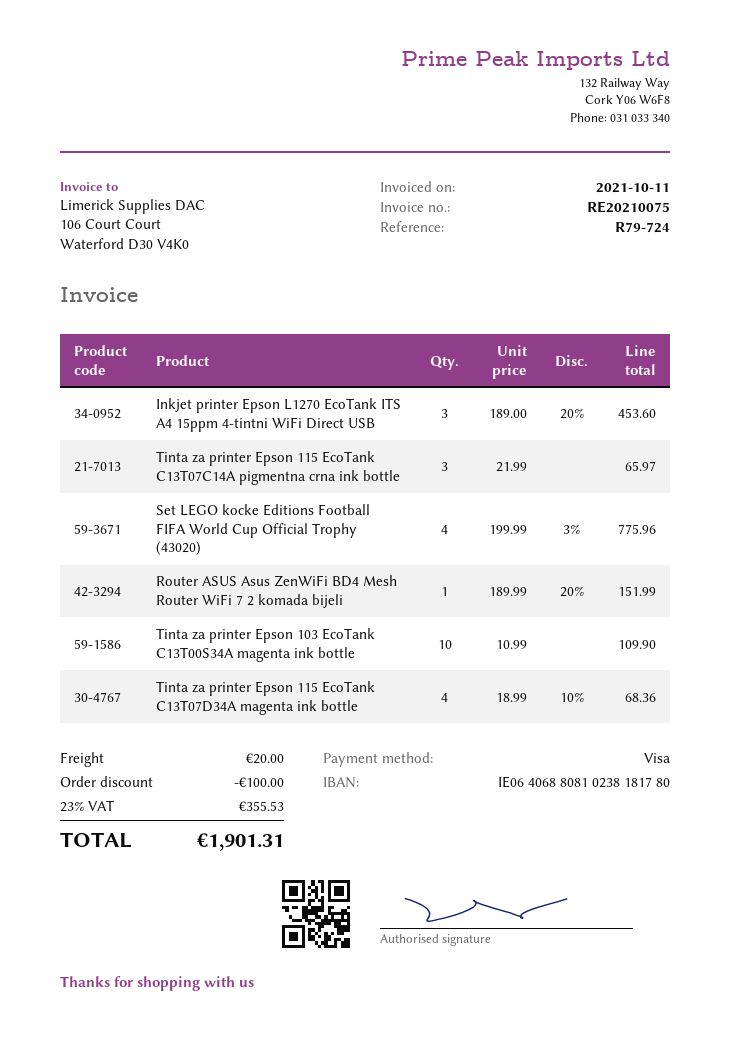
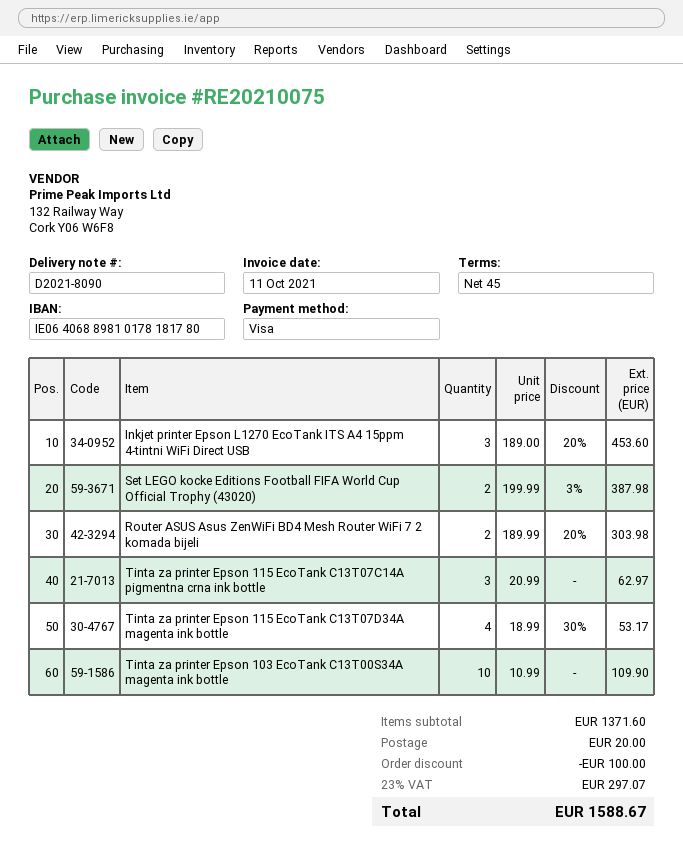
bank account: IE06406880810238181780 -> IE06406889810178181780
Tinta za printer Epson 115 EcoTank C13T07C14A pigmentna crna ink bottle: 3 x 21.99 = 65.97 -> 3 x 20.99 = 62.97
Set LEGO kocke Editions Football FIFA World Cup Official Trophy (43020): 4 x 199.99 - 3% = 775.96 -> 2 x 199.99 - 3% = 387.98
Router ASUS Asus ZenWiFi BD4 Mesh Router WiFi 7 2 komada bijeli: 1 x 189.99 - 20% = 151.99 -> 2 x 189.99 - 20% = 303.98
Tinta za printer Epson 115 EcoTank C13T07D34A magenta ink bottle: 4 x 18.99 - 10% = 68.36 -> 4 x 18.99 - 30% = 53.17
tax: 23% = 355.53 -> 23% = 297.07
total: 1901.31 -> 1588.67

